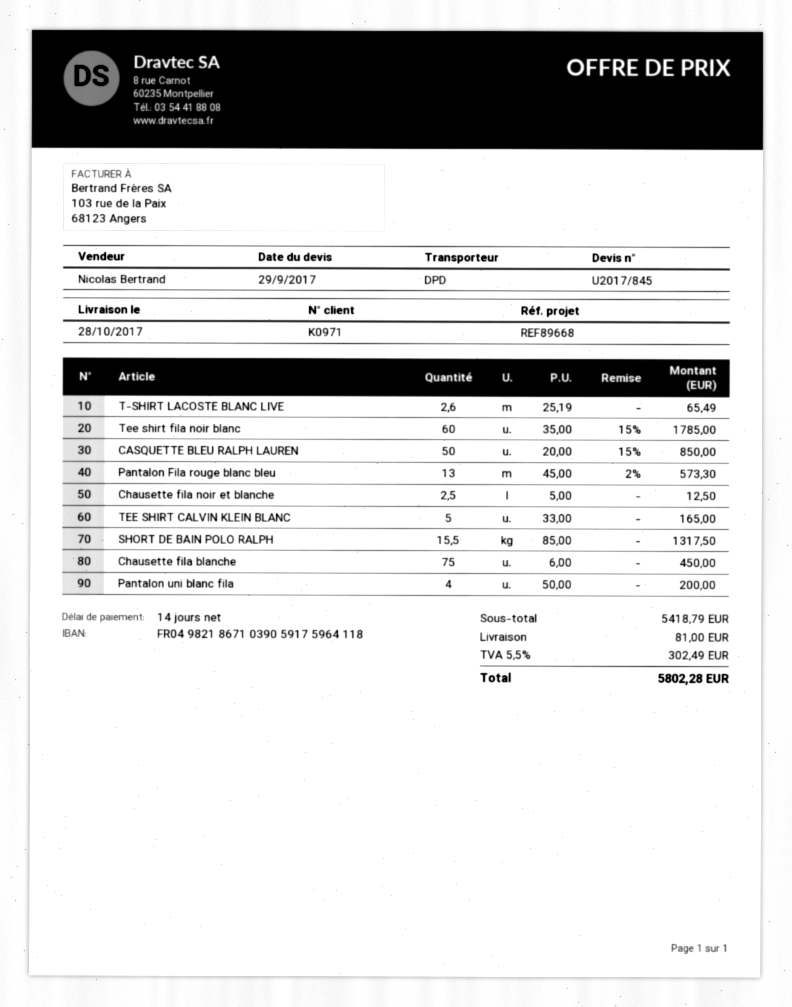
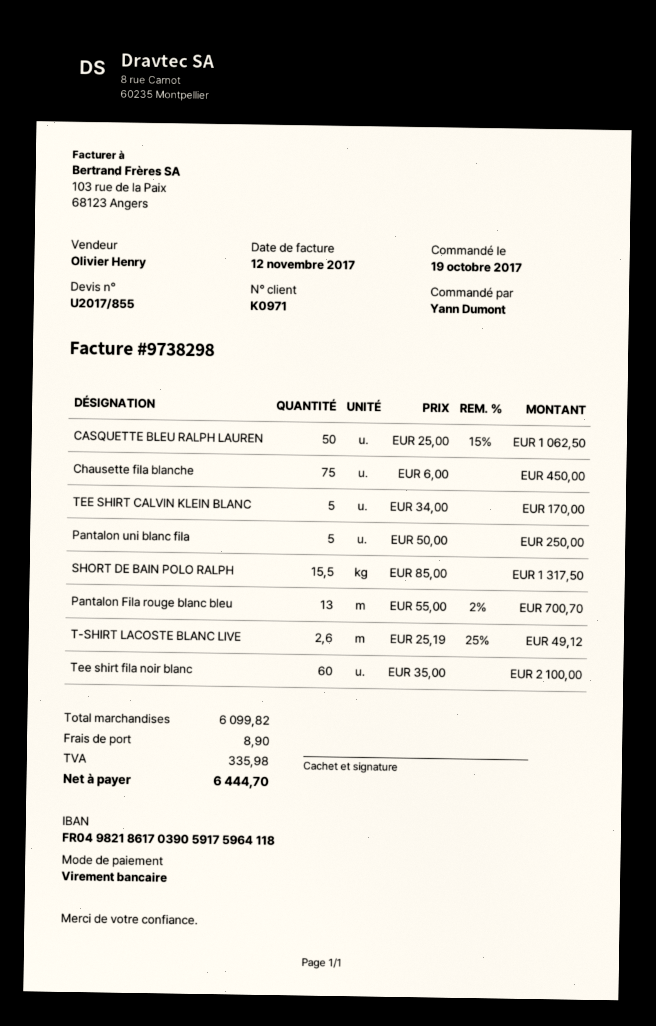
quote number: U2017/845 -> U2017/855
sales rep: Nicolas Bertrand -> Olivier Henry
bank account: FR0498218671039059175964118 -> FR0498218617039059175964118
T-SHIRT LACOSTE BLANC LIVE: 2.6 x 25.19 = 65.49 -> 2.6 x 25.19 - 25% = 49.12
Tee shirt fila noir blanc: 60 x 35.00 - 15% = 1785.00 -> 60 x 35.00 = 2100.00
CASQUETTE BLEU RALPH LAUREN: 50 x 20.00 - 15% = 850.00 -> 50 x 25.00 - 15% = 1062.50
Pantalon Fila rouge blanc bleu: 13 x 45.00 - 2% = 573.30 -> 13 x 55.00 - 2% = 700.70
Chausette fila noir et blanche: 2.5 x 5.00 = 12.50 -> none
TEE SHIRT CALVIN KLEIN BLANC: 5 x 33.00 = 165.00 -> 5 x 34.00 = 170.00
Pantalon uni blanc fila: 4 x 50.00 = 200.00 -> 5 x 50.00 = 250.00
subtotal: 5418.79 -> 6099.82
shipping: 81.00 -> 8.90
tax: 302.49 -> 335.98
total: 5802.28 -> 6444.70

